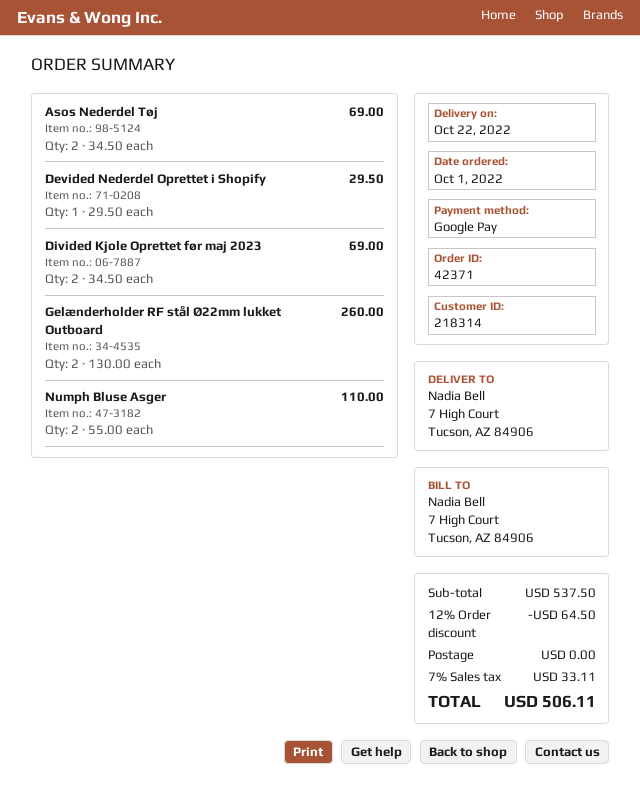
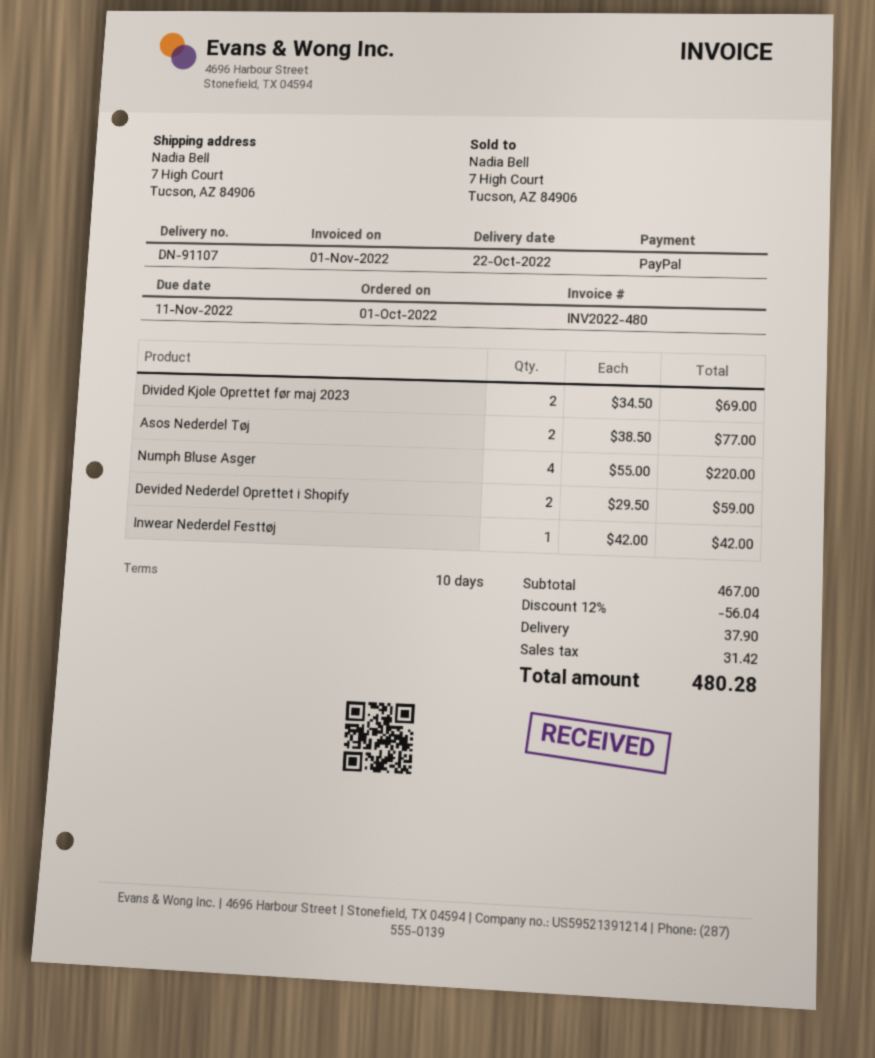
payment method: Google Pay -> PayPal
Asos Nederdel Tøj: 2 x 34.50 = 69.00 -> 2 x 38.50 = 77.00
Devided Nederdel Oprettet i Shopify: 1 x 29.50 = 29.50 -> 2 x 29.50 = 59.00
Gelænderholder RF stål Ø22mm lukket Outboard: 2 x 130.00 = 260.00 -> none
Numph Bluse Asger: 2 x 55.00 = 110.00 -> 4 x 55.00 = 220.00
Inwear Nederdel Festtøj: none -> 1 x 42.00 = 42.00
subtotal: 537.50 -> 467.00
discount: 12% = 64.50 -> 12% = 56.04
shipping: 0.00 -> 37.90
tax: 33.11 -> 31.42
total: 506.11 -> 480.28

